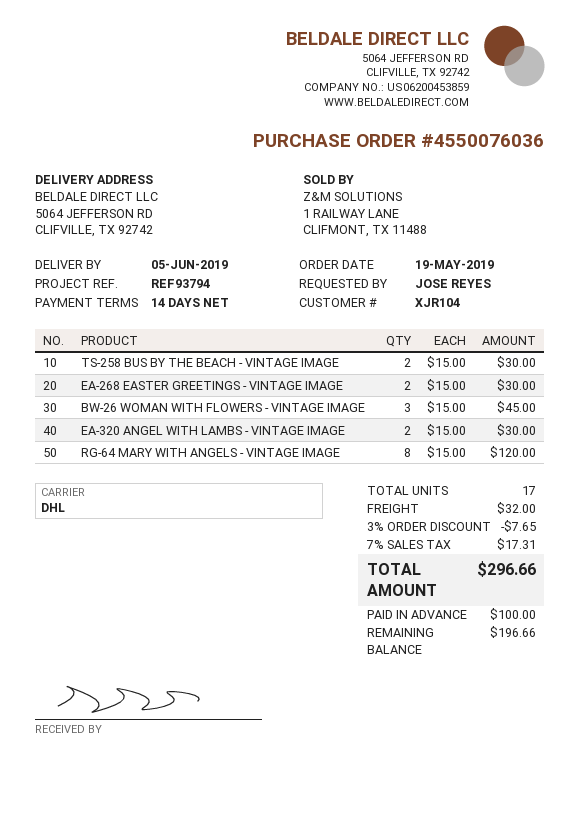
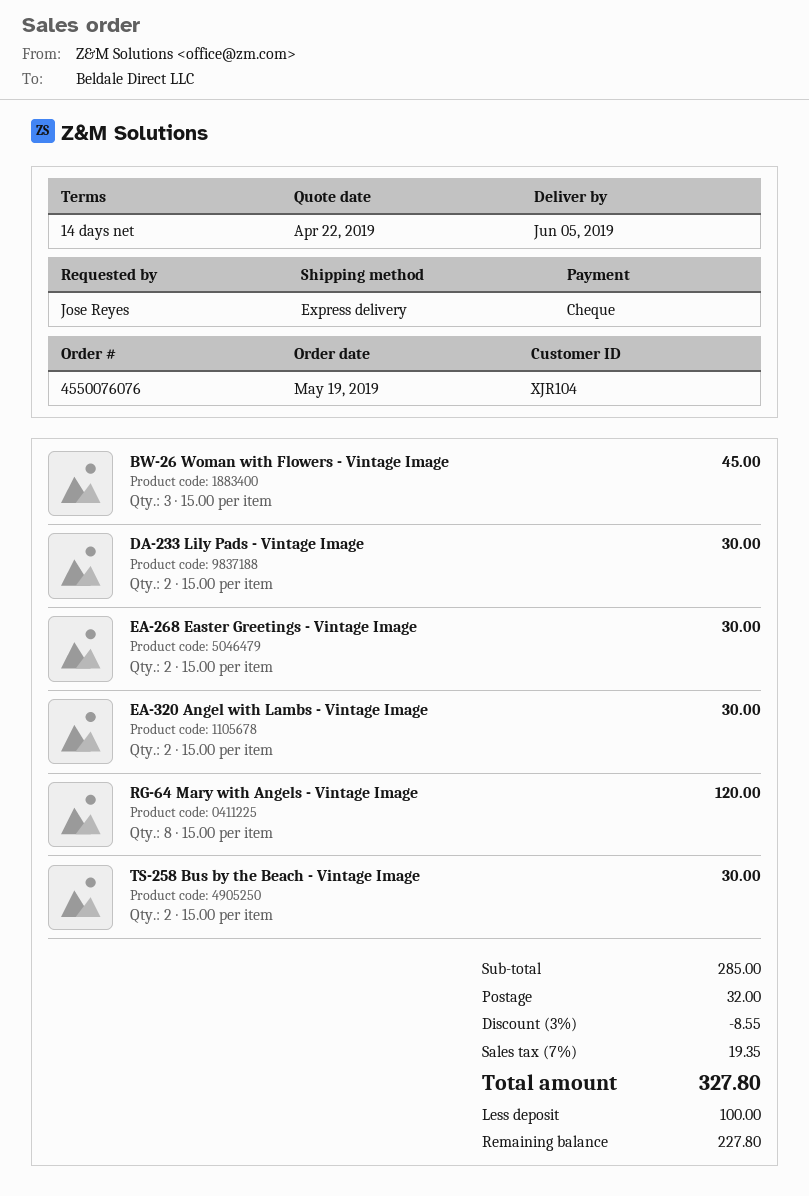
order number: 4550076036 -> 4550076076
shipping method: DHL -> express
DA-233 Lily Pads - Vintage Image: none -> 2 x 15.00 = 30.00
discount: 3% = 7.65 -> 3% = 8.55
tax: 7% = 17.31 -> 7% = 19.35
total: 296.66 -> 327.80
balance: 196.66 -> 227.80

